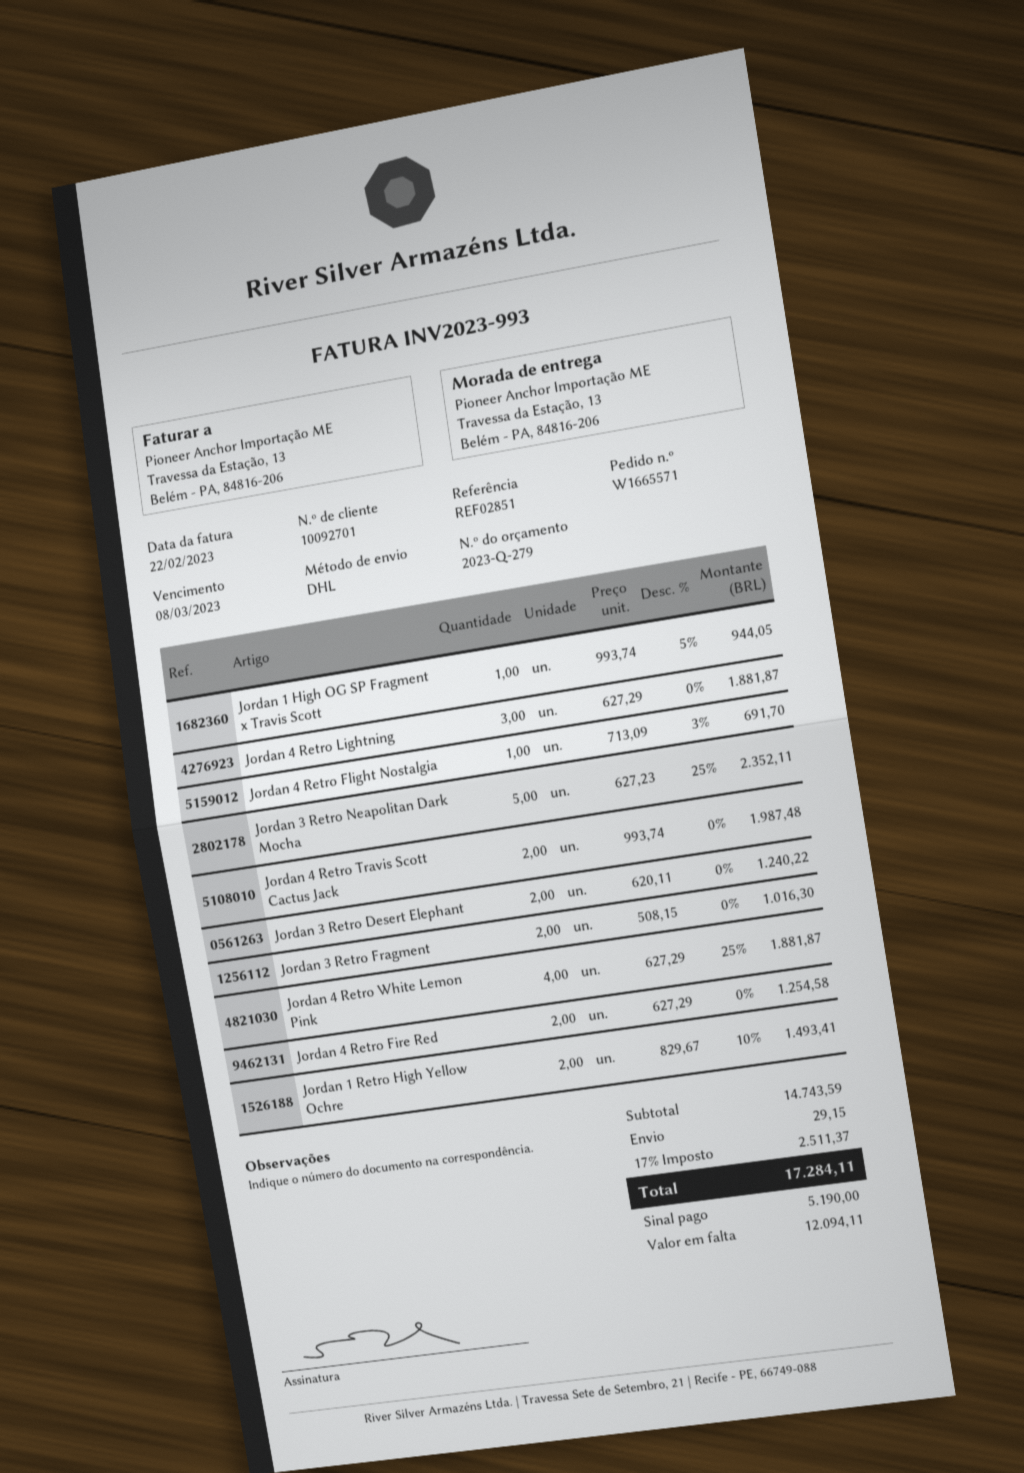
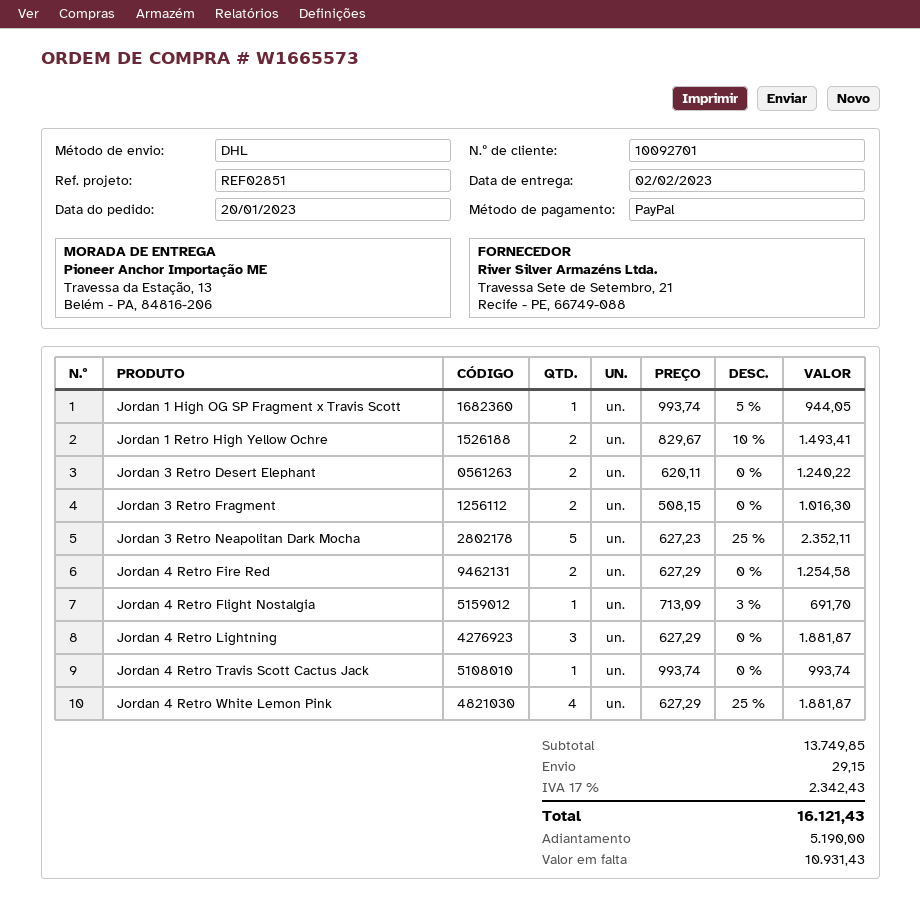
order number: W1665571 -> W1665573
Jordan 4 Retro Travis Scott Cactus Jack: 2 x 993.74 = 1987.48 -> 1 x 993.74 = 993.74
subtotal: 14743.59 -> 13749.85
tax: 17% = 2511.37 -> 17% = 2342.43
total: 17284.11 -> 16121.43
balance: 12094.11 -> 10931.43

